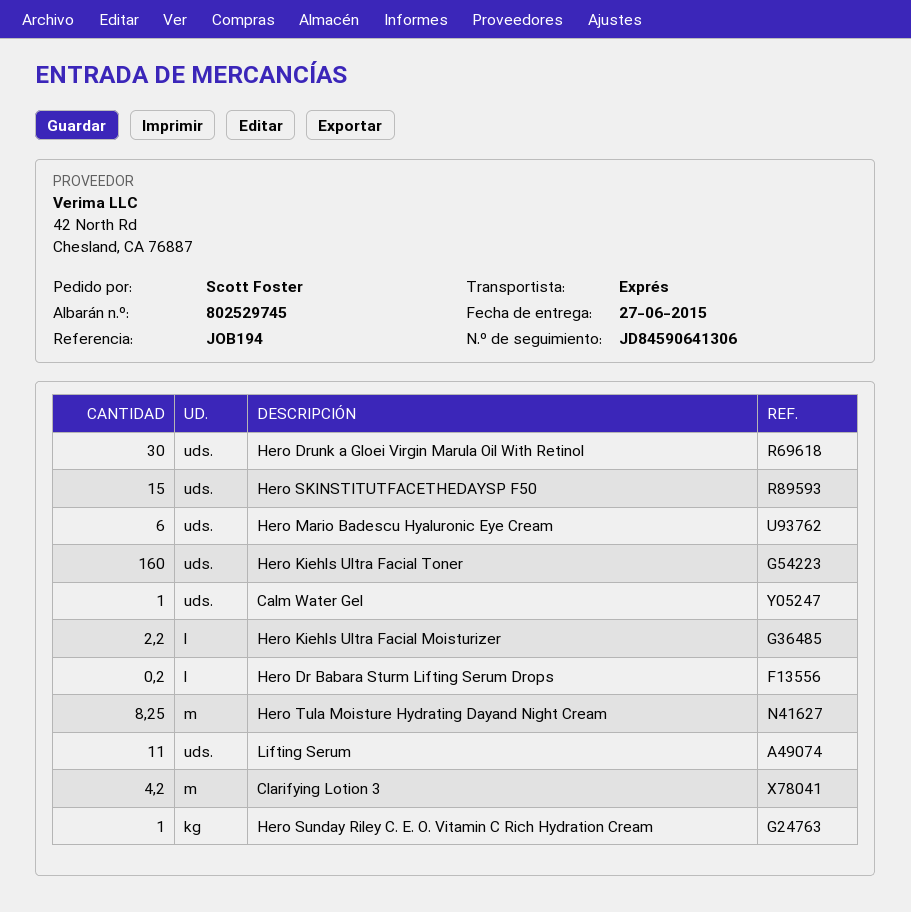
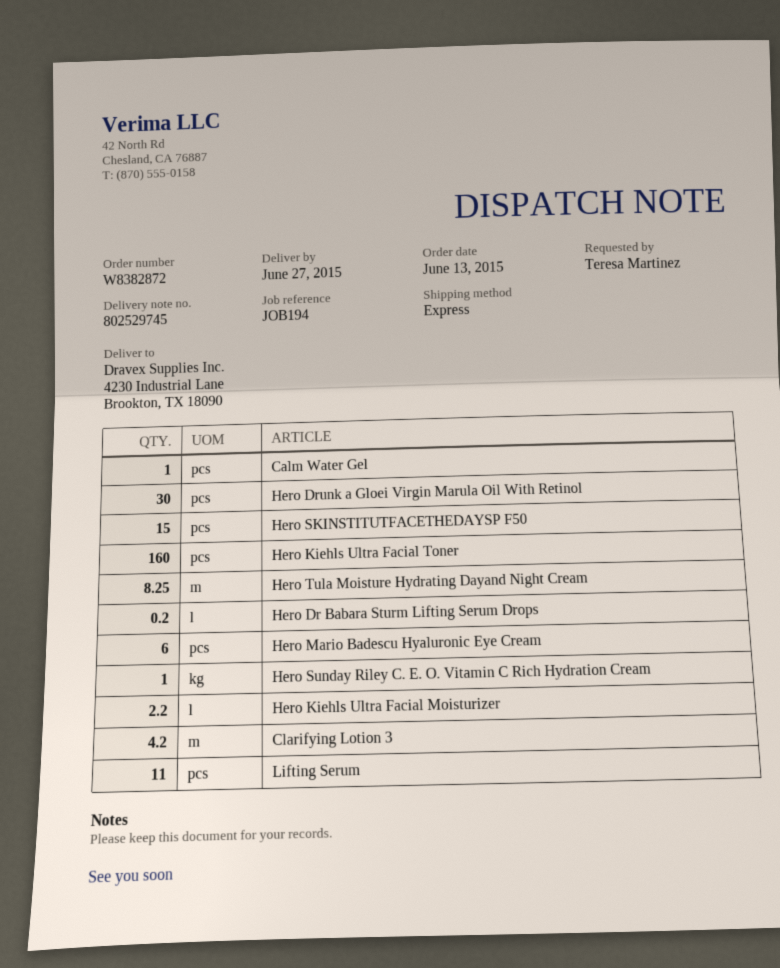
ordered by: Scott Foster -> Teresa Martinez

